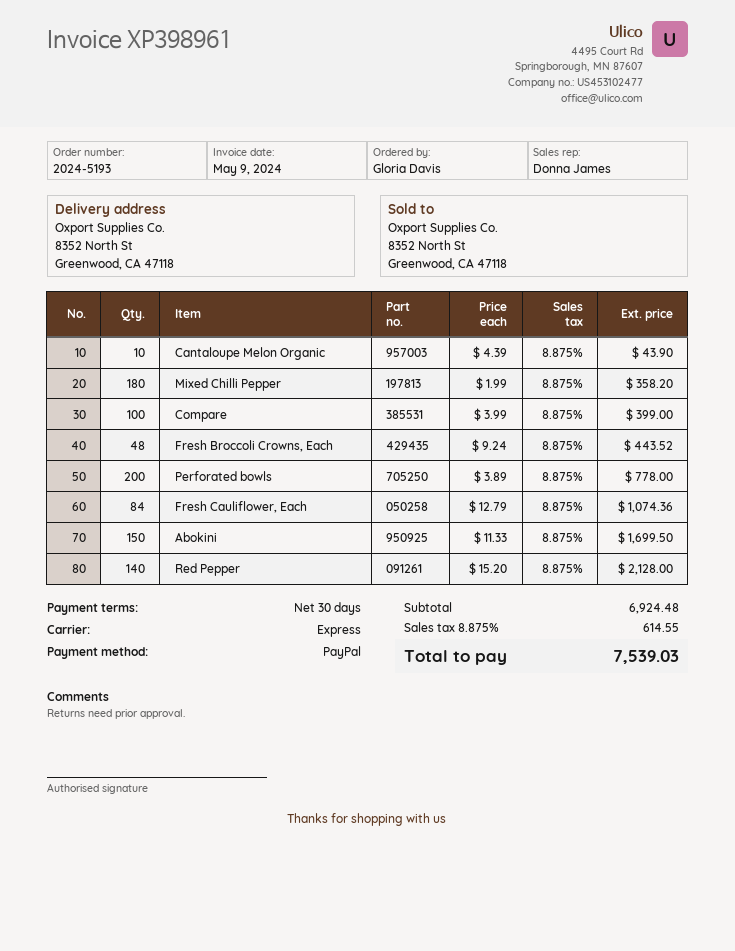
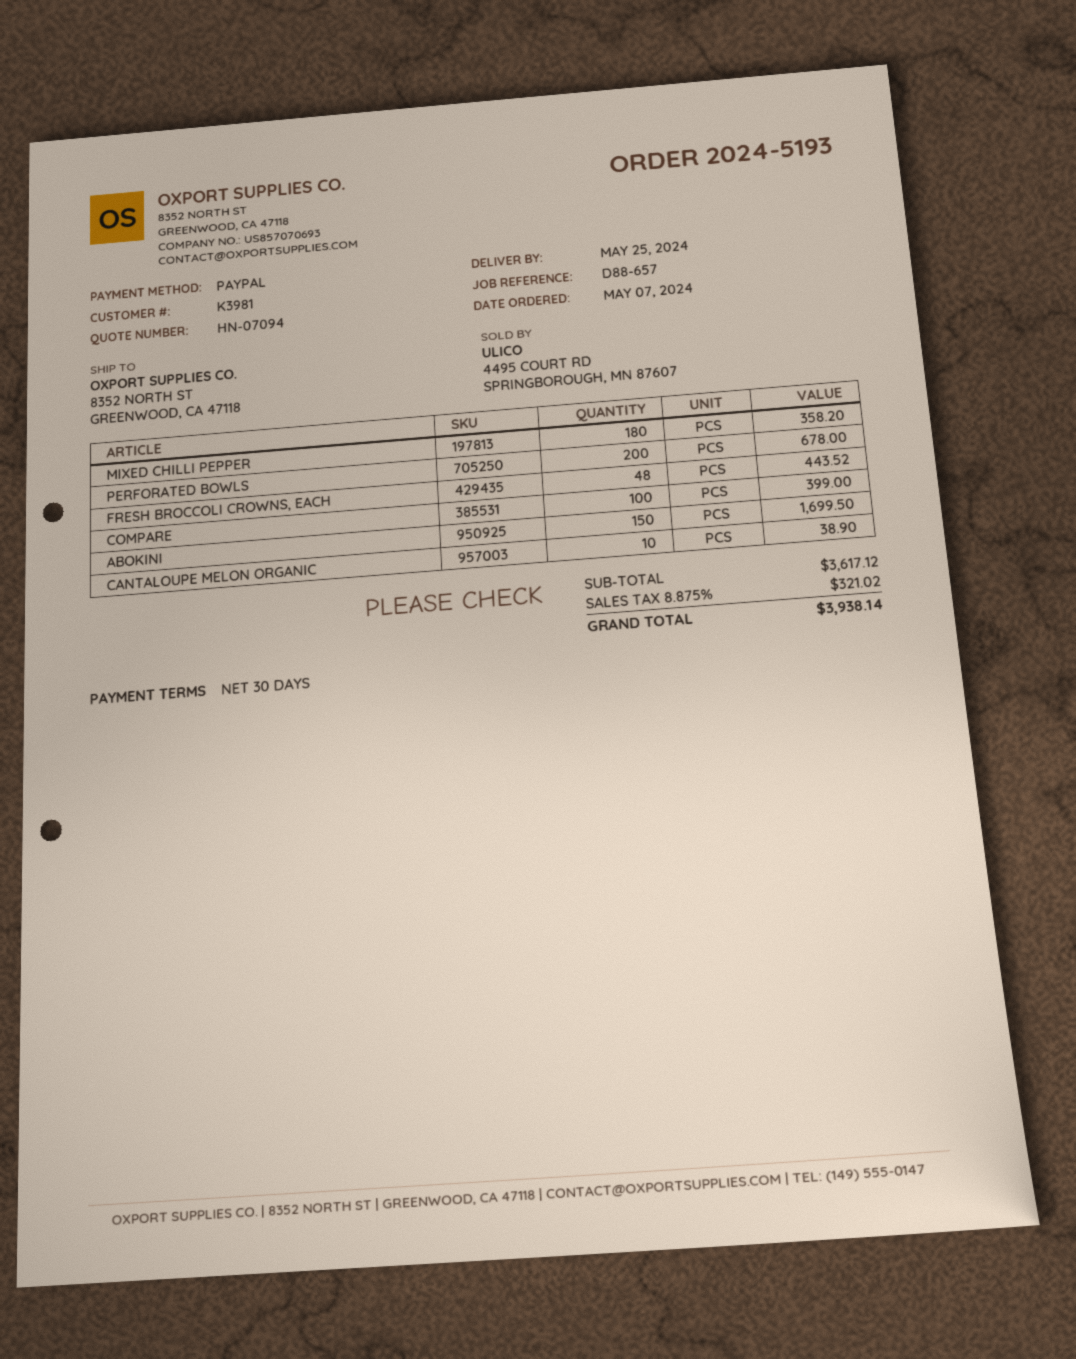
Cantaloupe Melon Organic: 10 for 43.90 -> 10 for 38.90
Perforated bowls: 200 for 778.00 -> 200 for 678.00
Fresh Cauliflower, Each: 84 for 1074.36 -> none
Red Pepper: 140 for 2128.00 -> none
subtotal: 6924.48 -> 3617.12
tax: 8.875% = 614.55 -> 8.875% = 321.02
total: 7539.03 -> 3938.14

